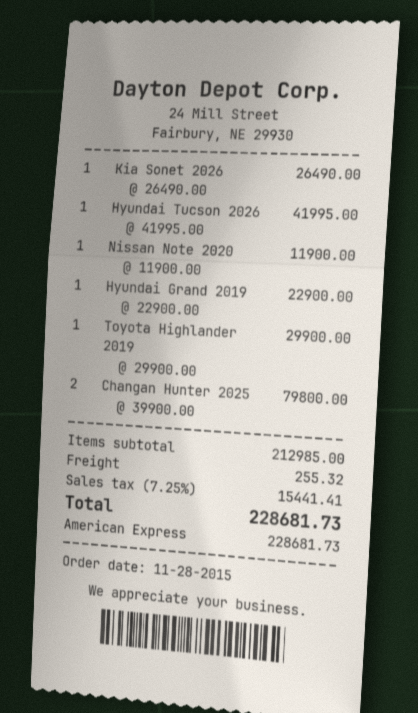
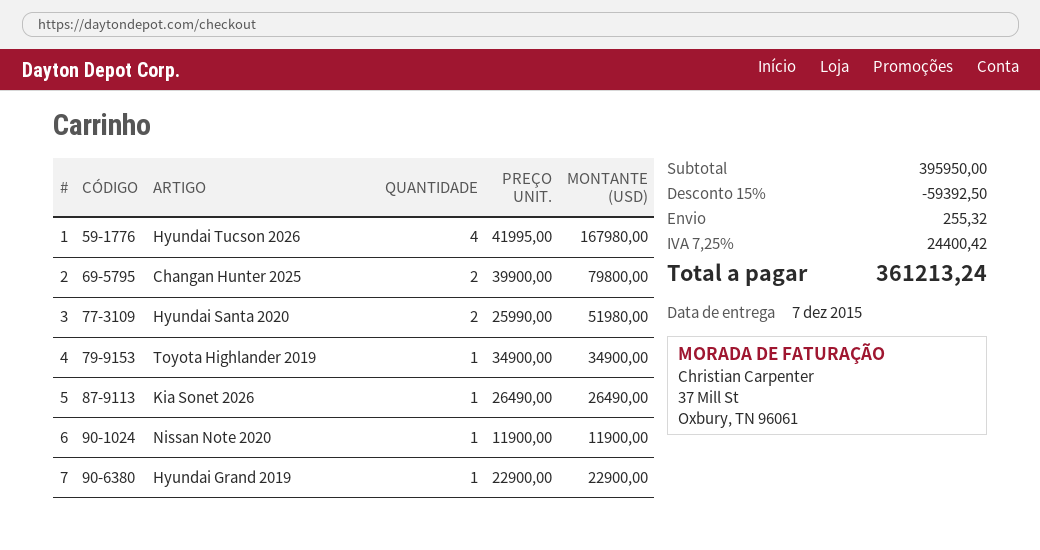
Hyundai Tucson 2026: 1 x 41995.00 = 41995.00 -> 4 x 41995.00 = 167980.00
Toyota Highlander 2019: 1 x 29900.00 = 29900.00 -> 1 x 34900.00 = 34900.00
Hyundai Santa 2020: none -> 2 x 25990.00 = 51980.00
subtotal: 212985.00 -> 395950.00
discount: none -> 15% = 59392.50
tax: 7.25% = 15441.41 -> 7.25% = 24400.42
total: 228681.73 -> 361213.24

